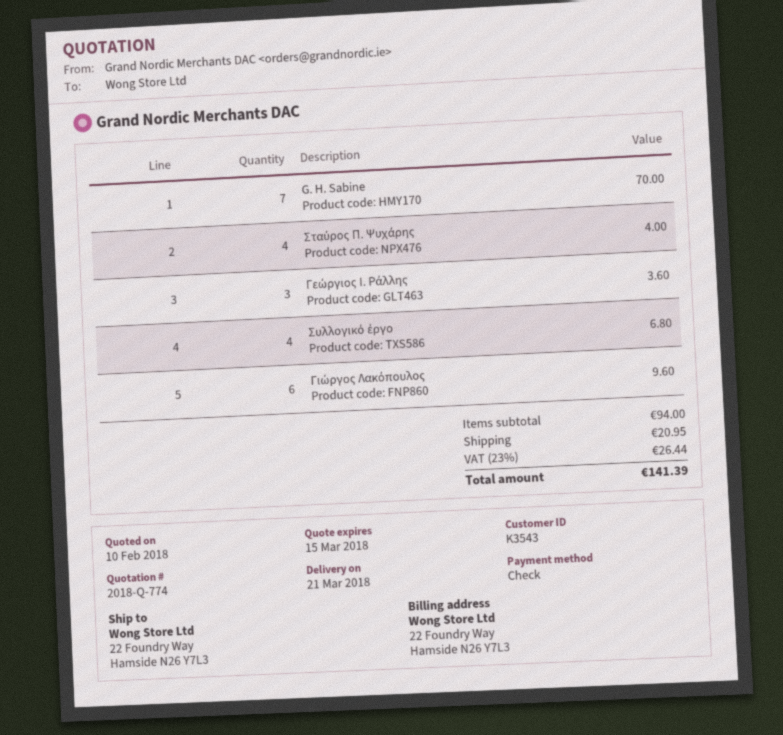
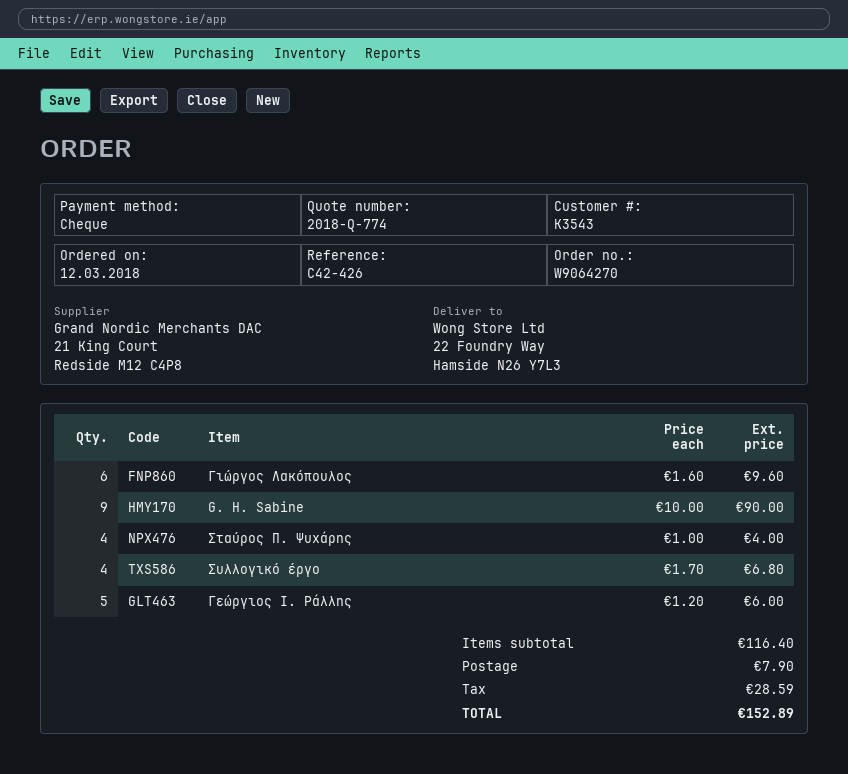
G. H. Sabine: 7 for 70.00 -> 9 for 90.00
Γεώργιος Ι. Ράλλης: 3 for 3.60 -> 5 for 6.00
subtotal: 94.00 -> 116.40
shipping: 20.95 -> 7.90
tax: 26.44 -> 28.59
total: 141.39 -> 152.89

